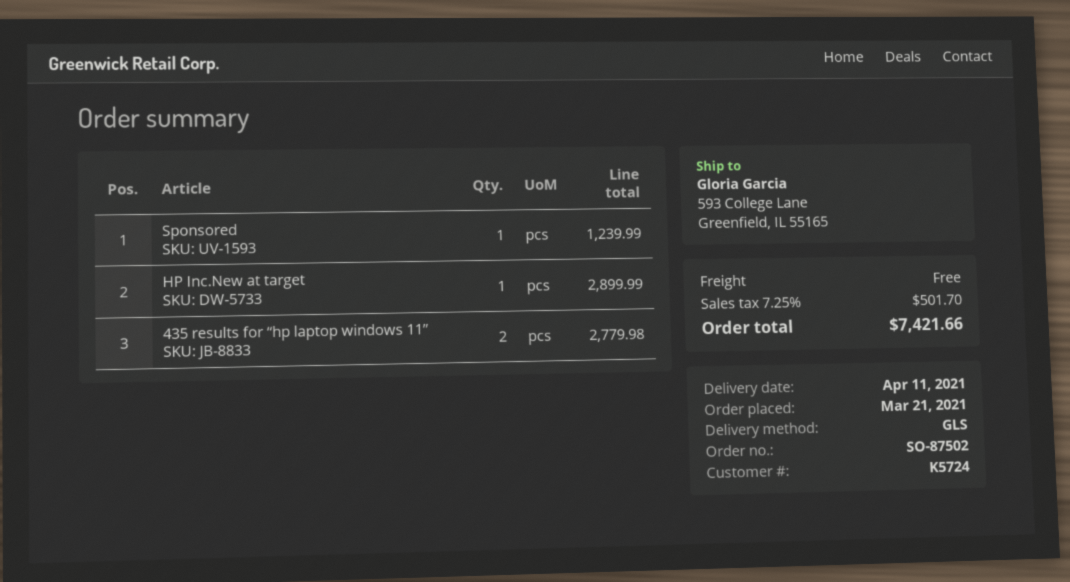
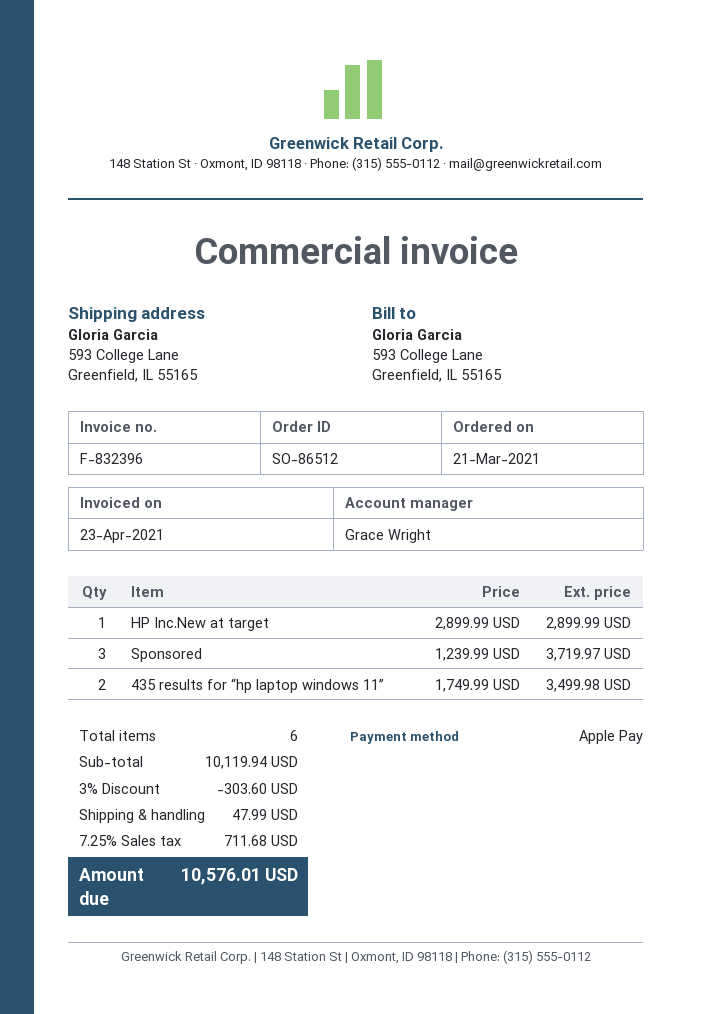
order number: SO-87502 -> SO-86512
Sponsored: 1 for 1239.99 -> 3 for 3719.97
435 results for “hp laptop windows 11”: 2 for 2779.98 -> 2 for 3499.98
discount: none -> 3% = 303.60
shipping: 0.00 -> 47.99
tax: 7.25% = 501.70 -> 7.25% = 711.68
total: 7421.66 -> 10576.01

